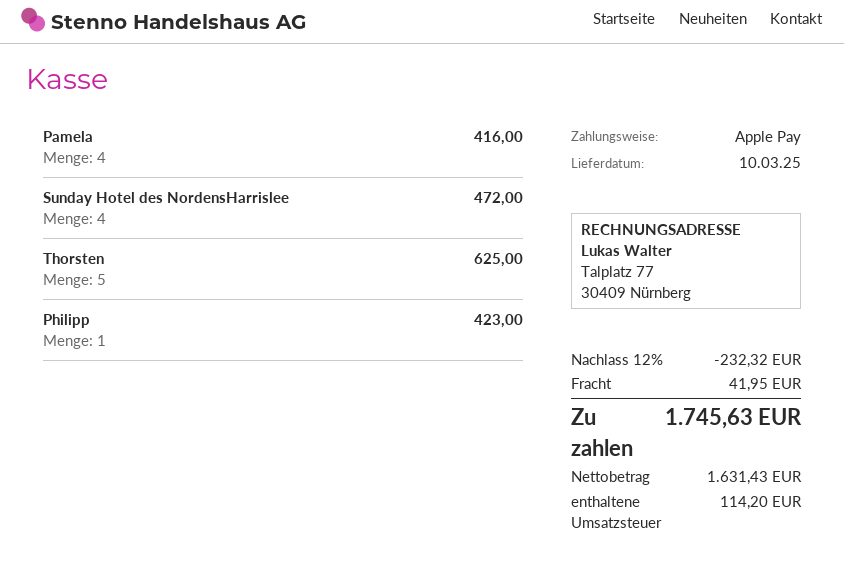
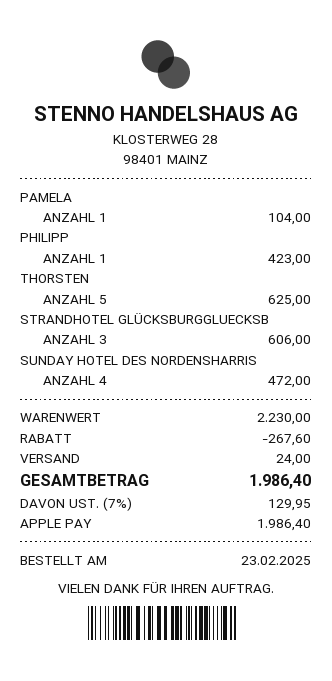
Pamela: 4 for 416.00 -> 1 for 104.00
STRANDHOTEL GLÜCKSBURGGLUECKSB: none -> 3 for 606.00
discount: 232.32 -> 267.60
shipping: 41.95 -> 24.00
tax: 114.20 -> 129.95
total: 1745.63 -> 1986.40

